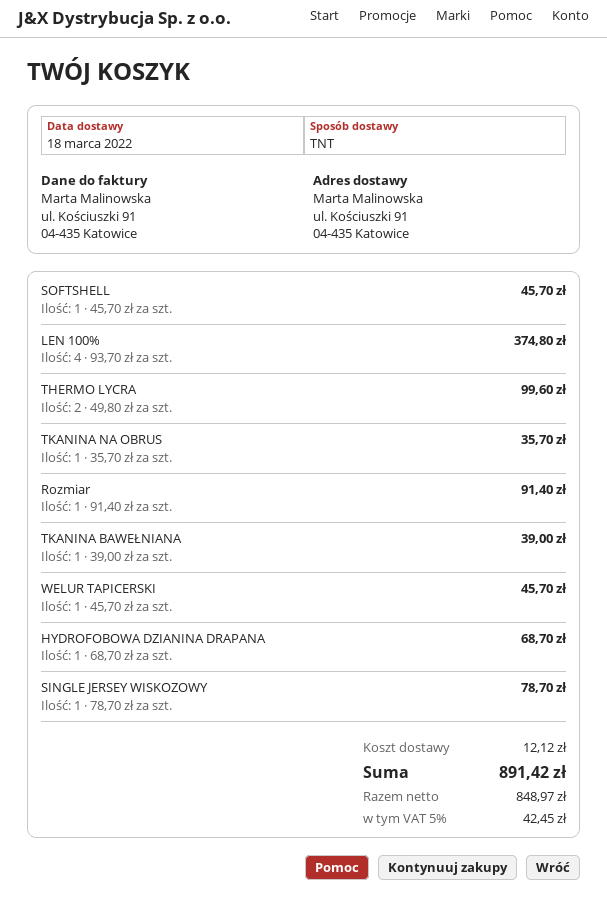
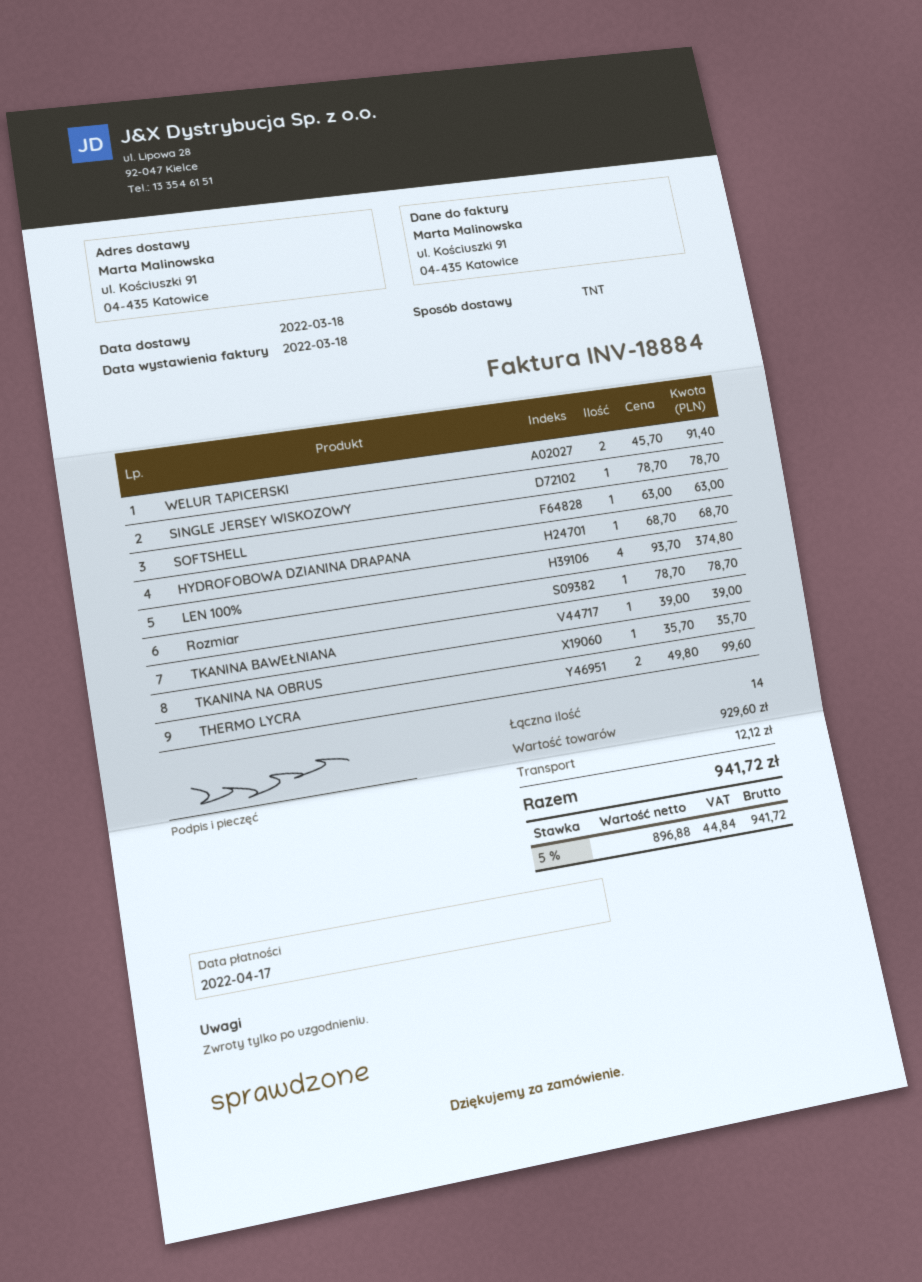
SOFTSHELL: 1 x 45.70 = 45.70 -> 1 x 63.00 = 63.00
Rozmiar: 1 x 91.40 = 91.40 -> 1 x 78.70 = 78.70
WELUR TAPICERSKI: 1 x 45.70 = 45.70 -> 2 x 45.70 = 91.40
net: 848.97 -> 896.88
tax: 5% = 42.45 -> 5% = 44.84
total: 891.42 -> 941.72

